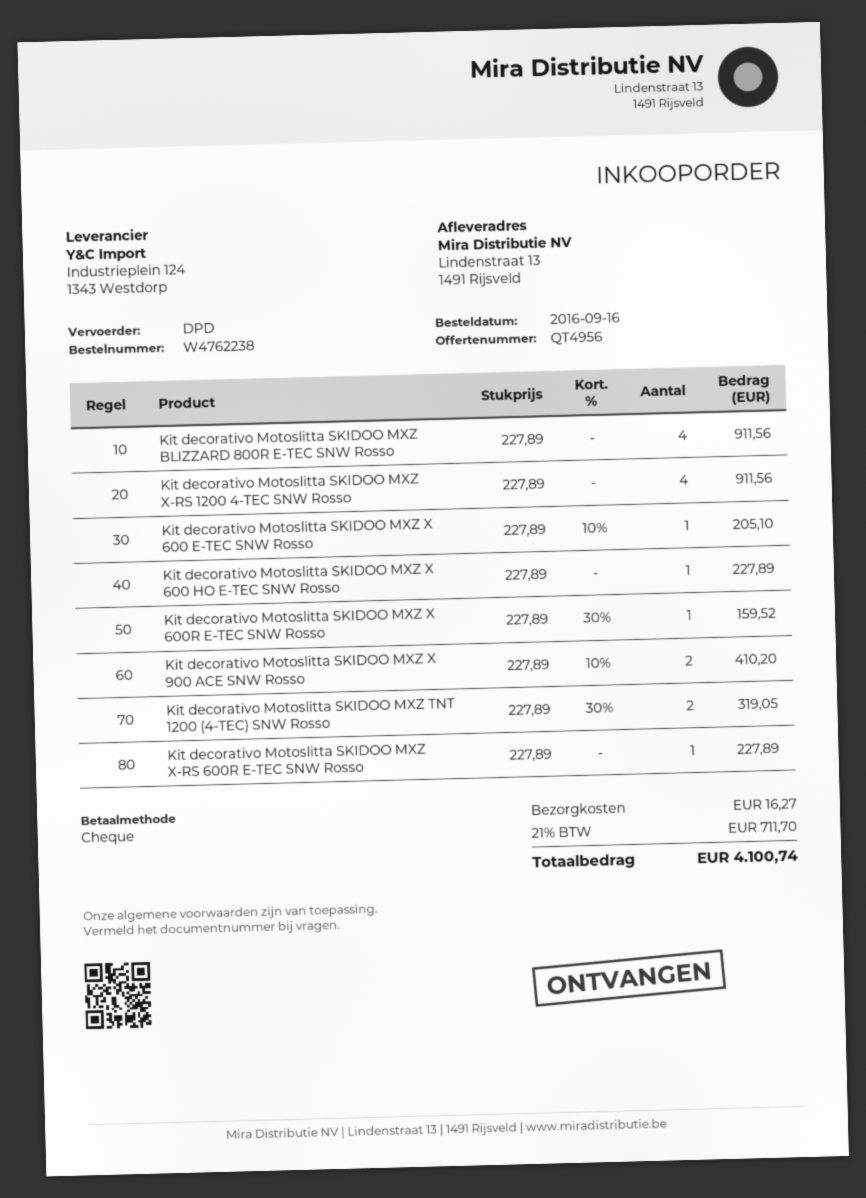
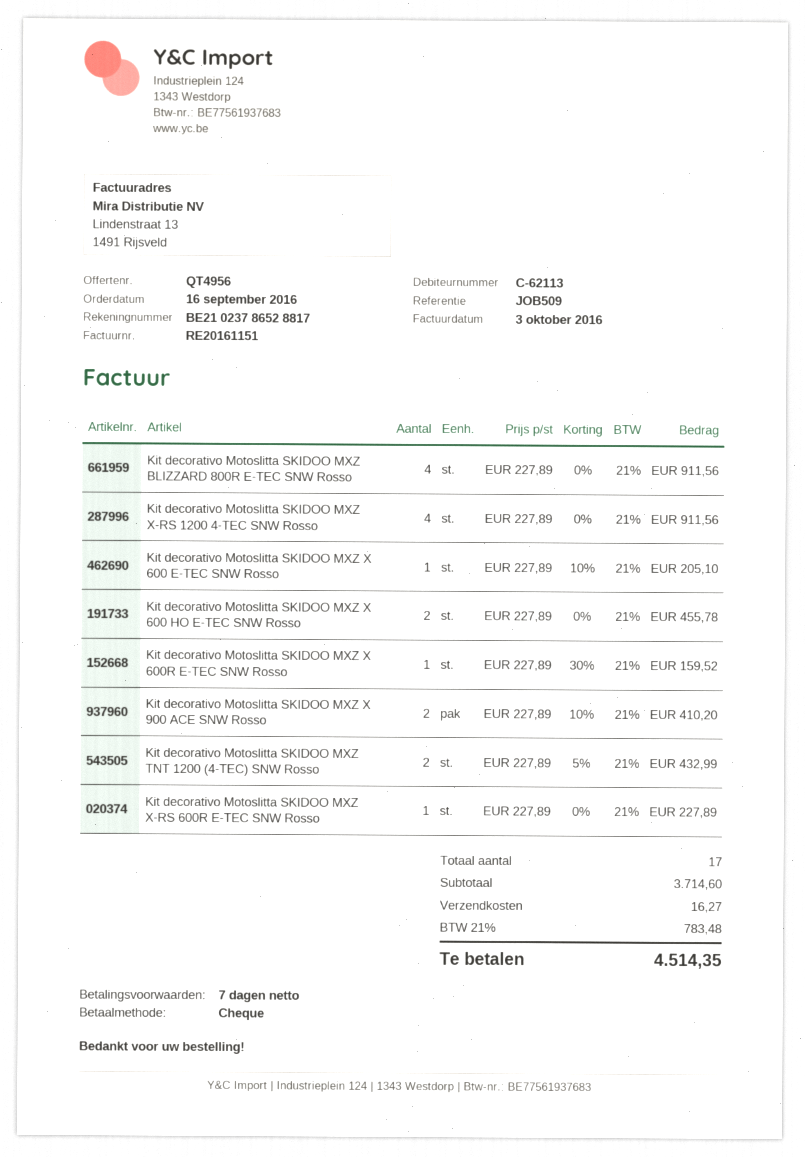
Kit decorativo Motoslitta SKIDOO MXZ X 600 HO E-TEC SNW Rosso: 1 x 227.89 = 227.89 -> 2 x 227.89 = 455.78
Kit decorativo Motoslitta SKIDOO MXZ TNT 1200 (4-TEC) SNW Rosso: 2 x 227.89 - 30% = 319.05 -> 2 x 227.89 - 5% = 432.99
tax: 21% = 711.70 -> 21% = 783.48
total: 4100.74 -> 4514.35

